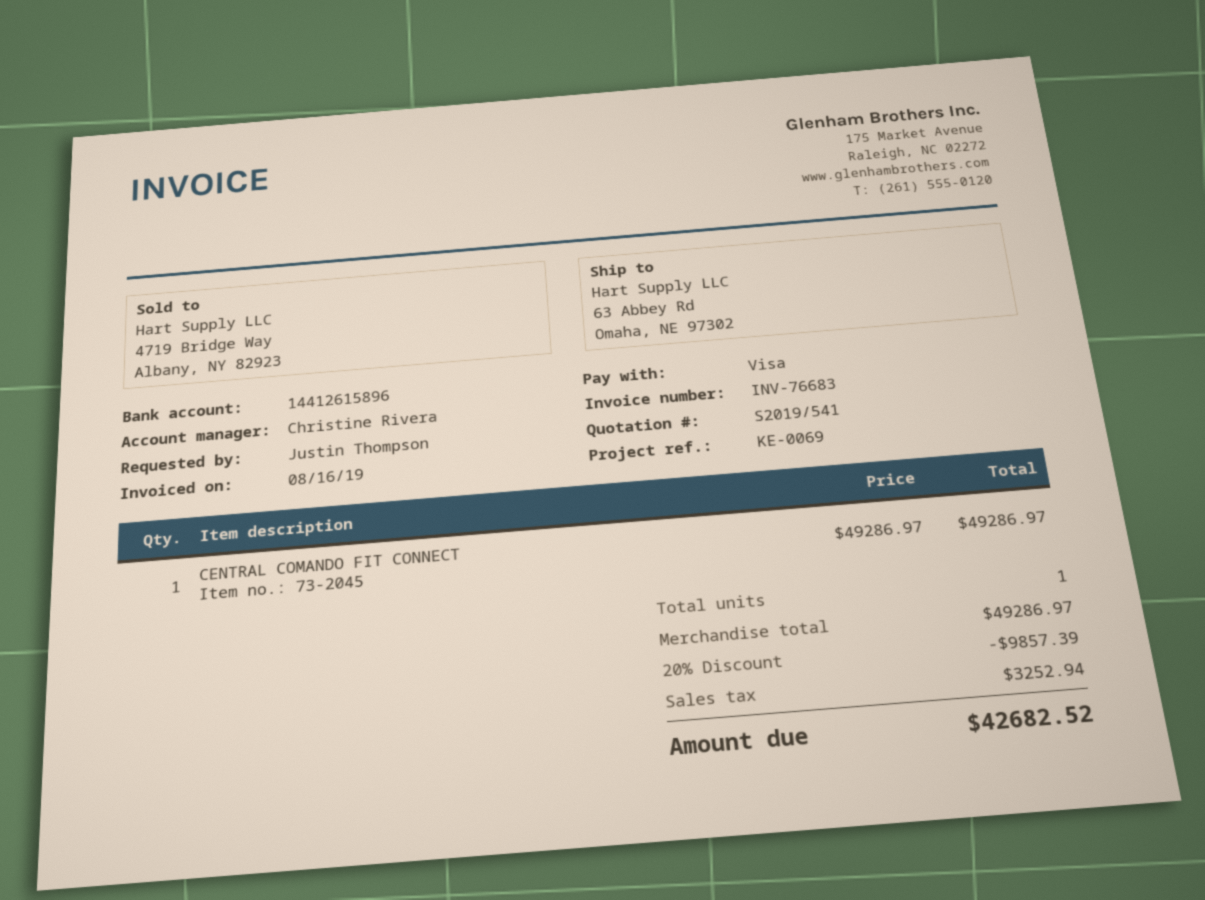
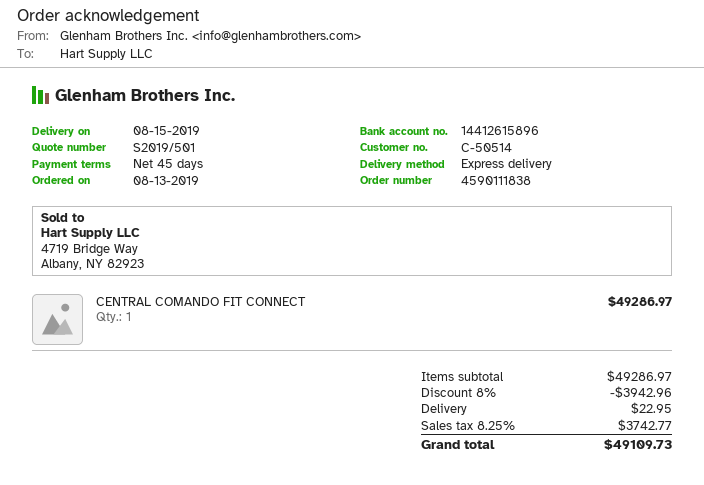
quote number: S2019/541 -> S2019/501
discount: 20% = 9857.39 -> 8% = 3942.96
shipping: none -> 22.95
tax: 3252.94 -> 3742.77
total: 42682.52 -> 49109.73

